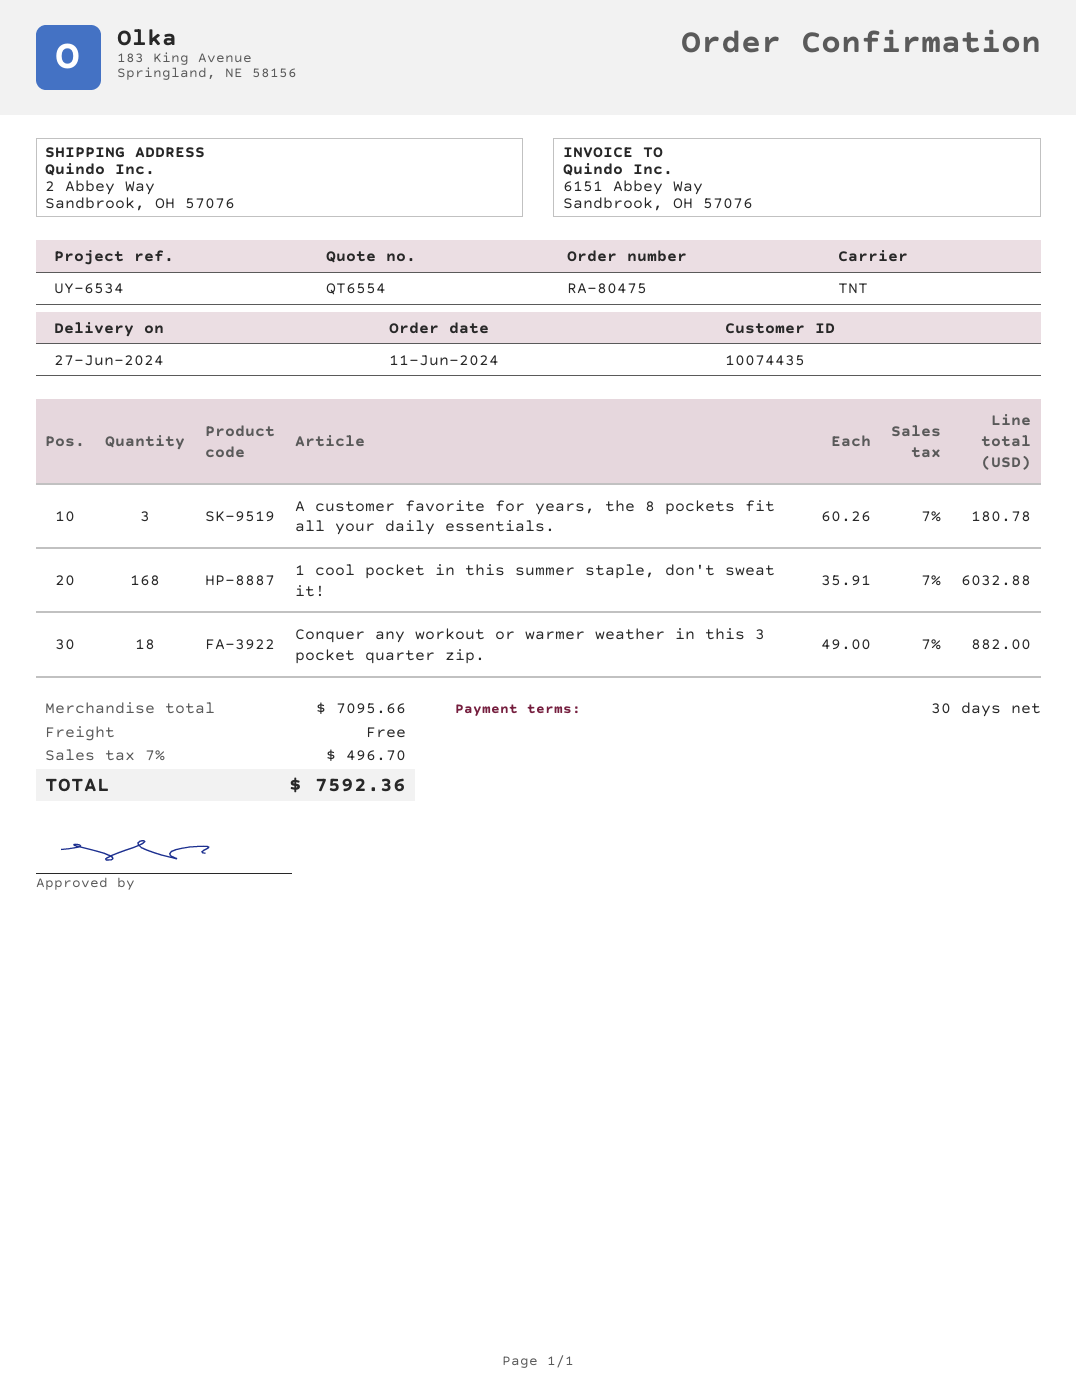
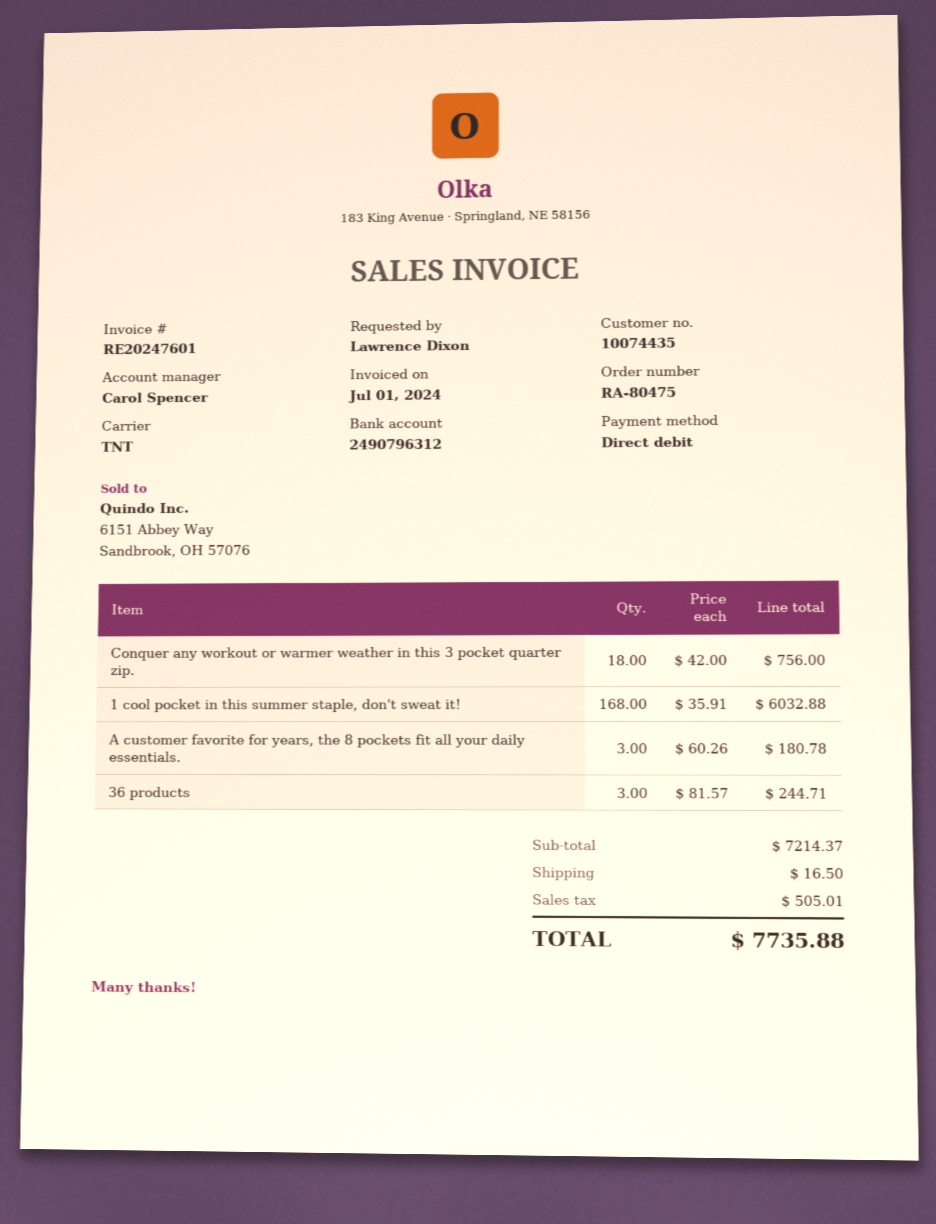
Conquer any workout or warmer weather in this 3 pocket quarter zip.: 18 x 49.00 = 882.00 -> 18 x 42.00 = 756.00
36 products: none -> 3 x 81.57 = 244.71
subtotal: 7095.66 -> 7214.37
shipping: 0.00 -> 16.50
tax: 496.70 -> 505.01
total: 7592.36 -> 7735.88

